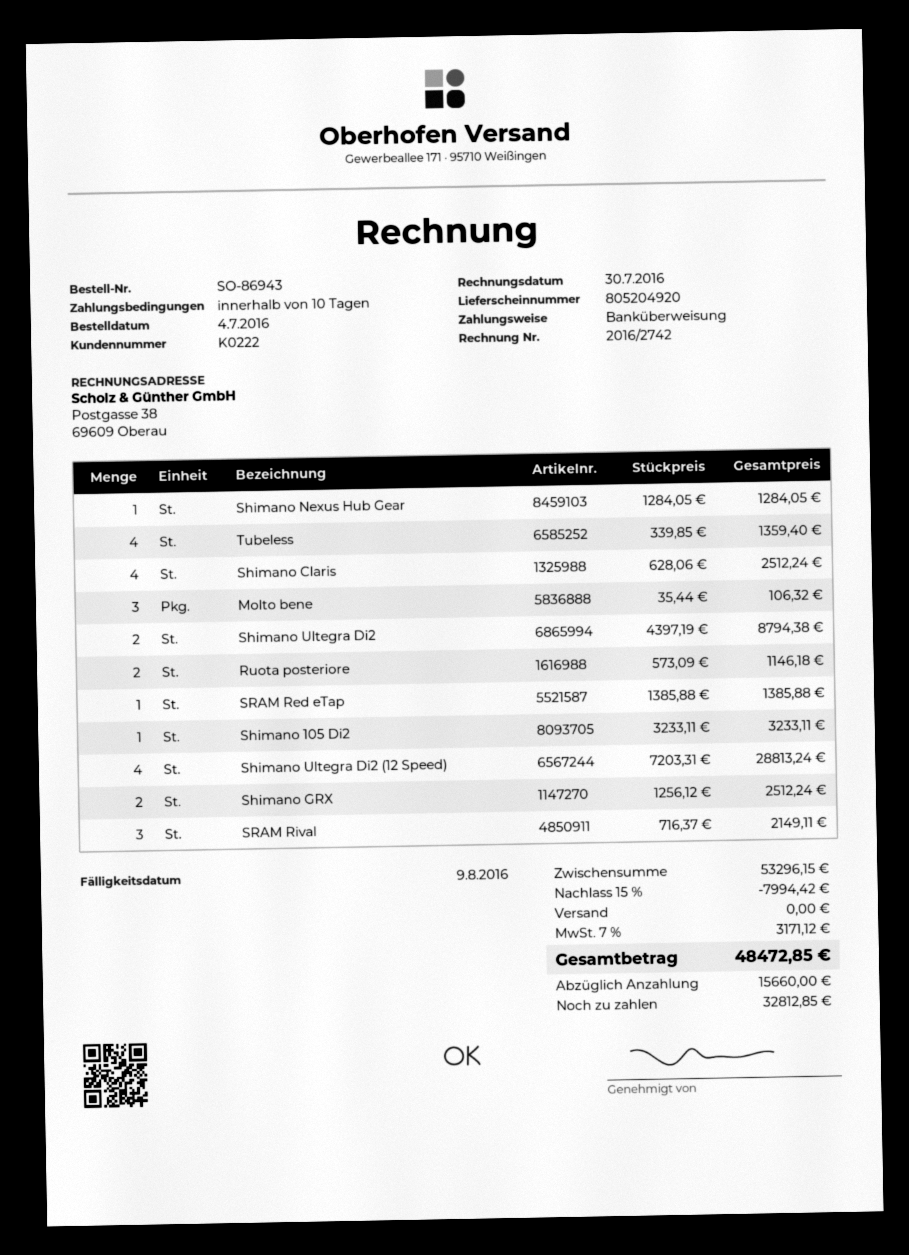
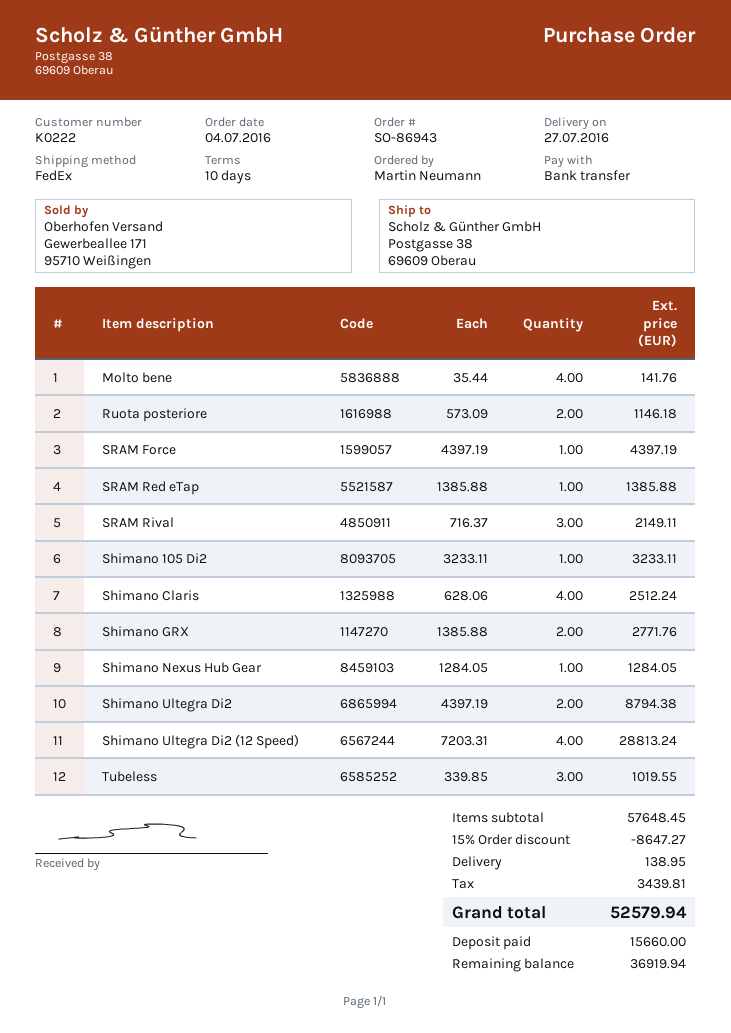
Tubeless: 4 x 339.85 = 1359.40 -> 3 x 339.85 = 1019.55
Molto bene: 3 x 35.44 = 106.32 -> 4 x 35.44 = 141.76
Shimano GRX: 2 x 1256.12 = 2512.24 -> 2 x 1385.88 = 2771.76
SRAM Force: none -> 1 x 4397.19 = 4397.19
subtotal: 53296.15 -> 57648.45
discount: 15% = 7994.42 -> 15% = 8647.27
shipping: 0.00 -> 138.95
tax: 3171.12 -> 3439.81
total: 48472.85 -> 52579.94
balance: 32812.85 -> 36919.94

